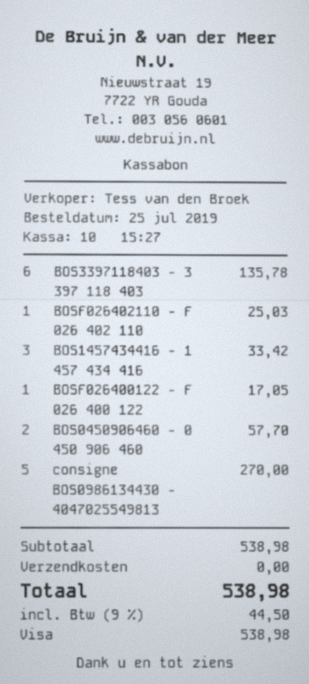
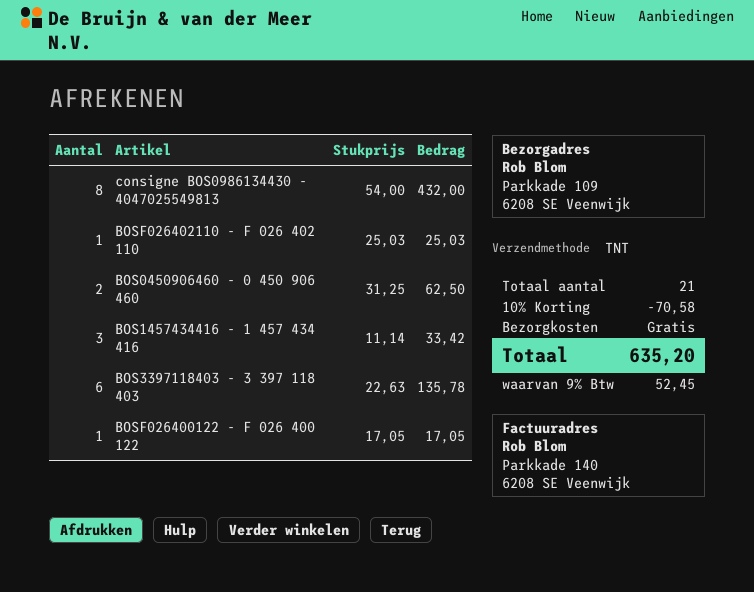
BOS0450906460 - 0 450 906 460: 2 for 57.70 -> 2 for 62.50
consigne BOS0986134430 - 4047025549813: 5 for 270.00 -> 8 for 432.00
discount: none -> 10% = 70.58
tax: 9% = 44.50 -> 9% = 52.45
total: 538.98 -> 635.20

